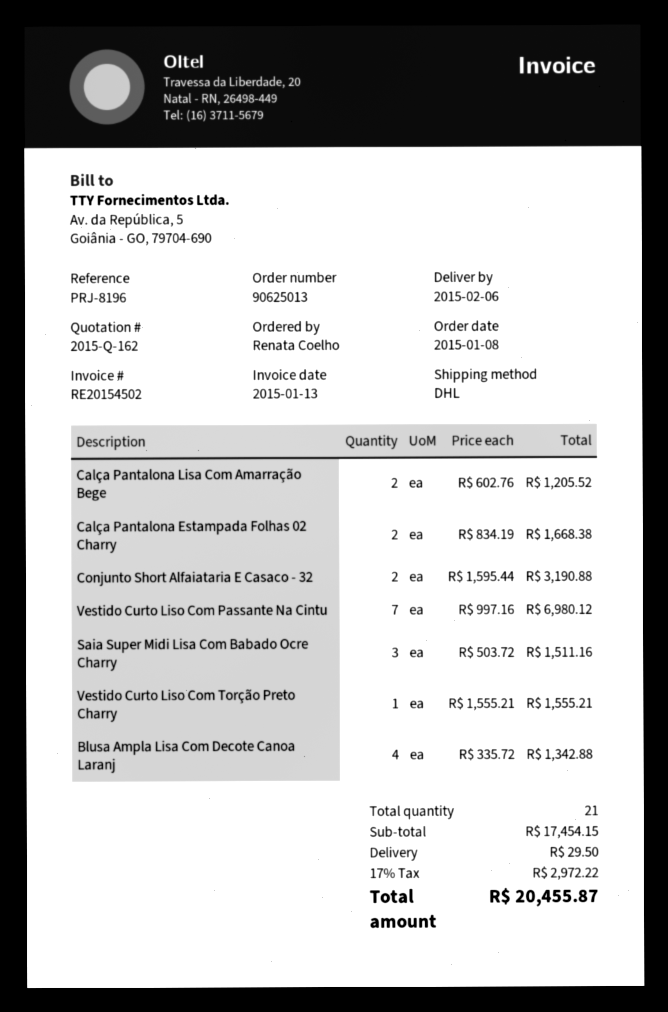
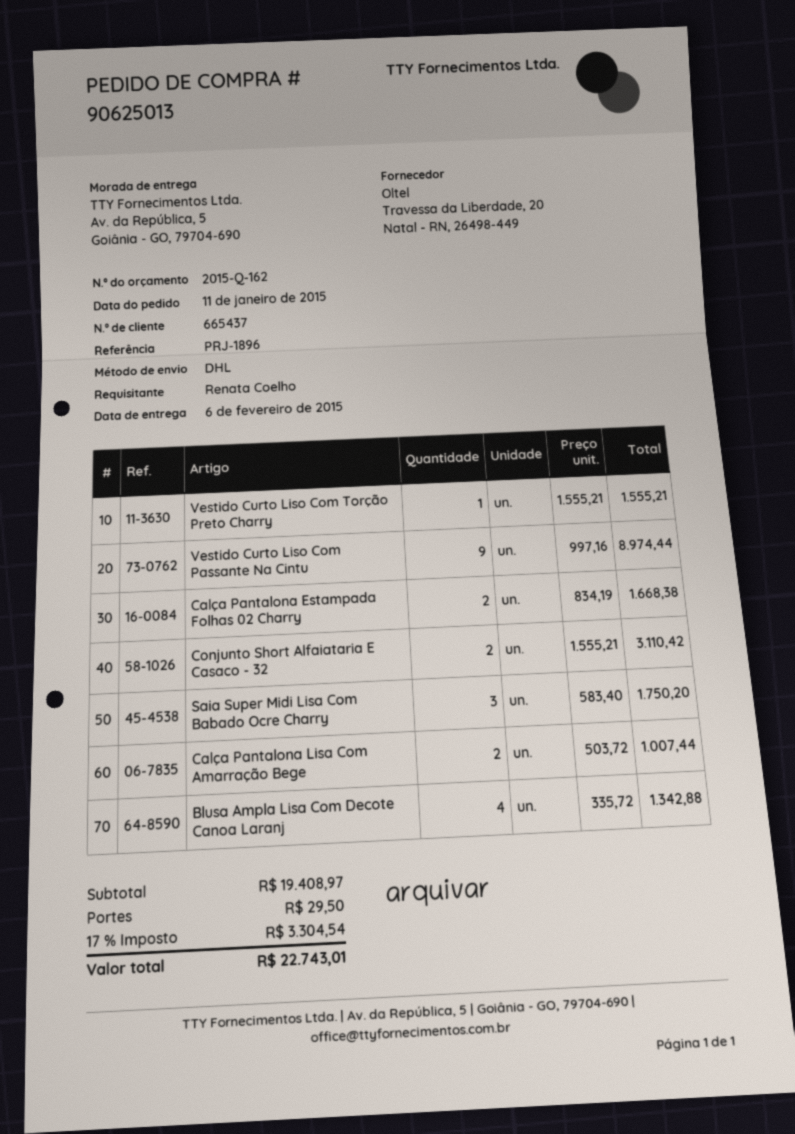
order date: 2015-01-08 -> 2015-01-11
reference: PRJ-8196 -> PRJ-1896
Calça Pantalona Lisa Com Amarração Bege: 2 x 602.76 = 1205.52 -> 2 x 503.72 = 1007.44
Conjunto Short Alfaiataria E Casaco - 32: 2 x 1595.44 = 3190.88 -> 2 x 1555.21 = 3110.42
Vestido Curto Liso Com Passante Na Cintu: 7 x 997.16 = 6980.12 -> 9 x 997.16 = 8974.44
Saia Super Midi Lisa Com Babado Ocre Charry: 3 x 503.72 = 1511.16 -> 3 x 583.40 = 1750.20
subtotal: 17454.15 -> 19408.97
tax: 17% = 2972.22 -> 17% = 3304.54
total: 20455.87 -> 22743.01

